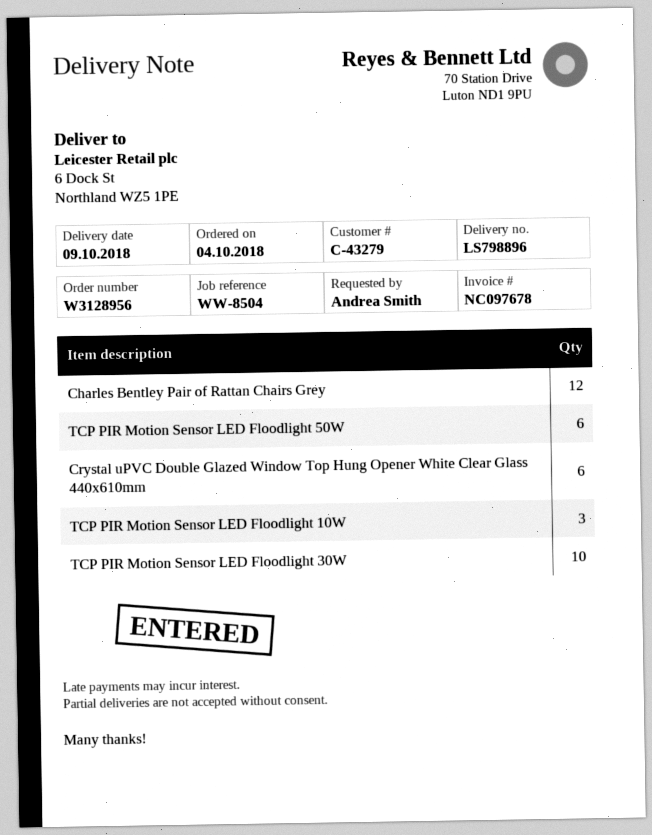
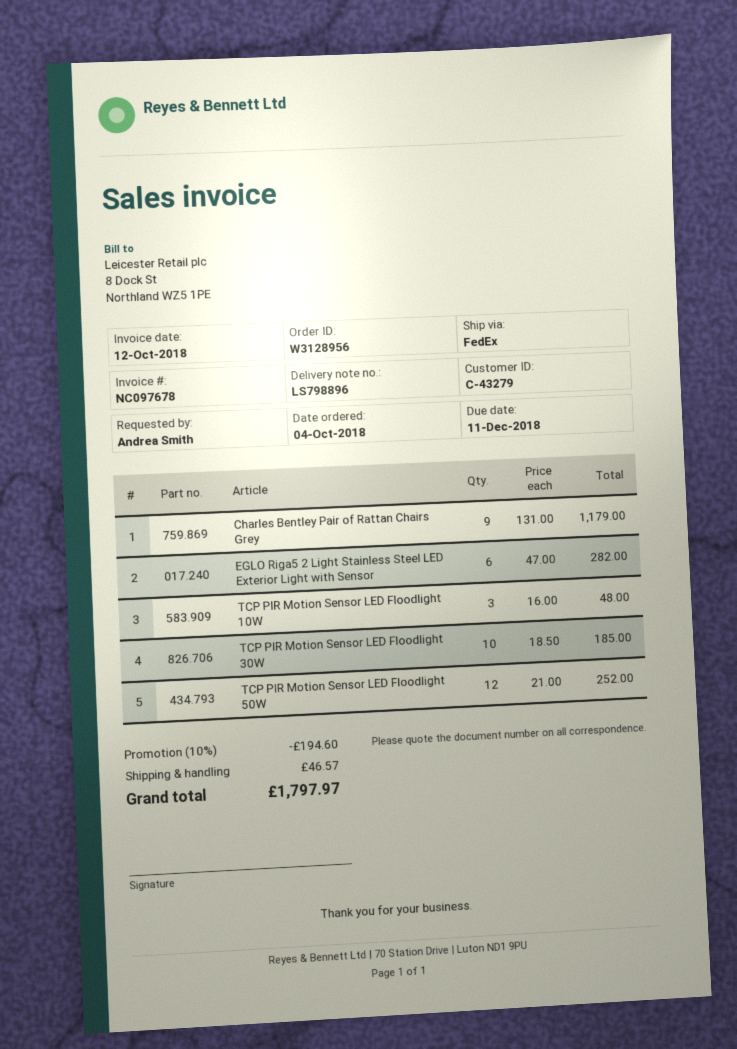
Charles Bentley Pair of Rattan Chairs Grey: 12 -> 9
TCP PIR Motion Sensor LED Floodlight 50W: 6 -> 12
Crystal uPVC Double Glazed Window Top Hung Opener White Clear Glass 440x610mm: 6 -> none
EGLO Riga5 2 Light Stainless Steel LED Exterior Light with Sensor: none -> 6

